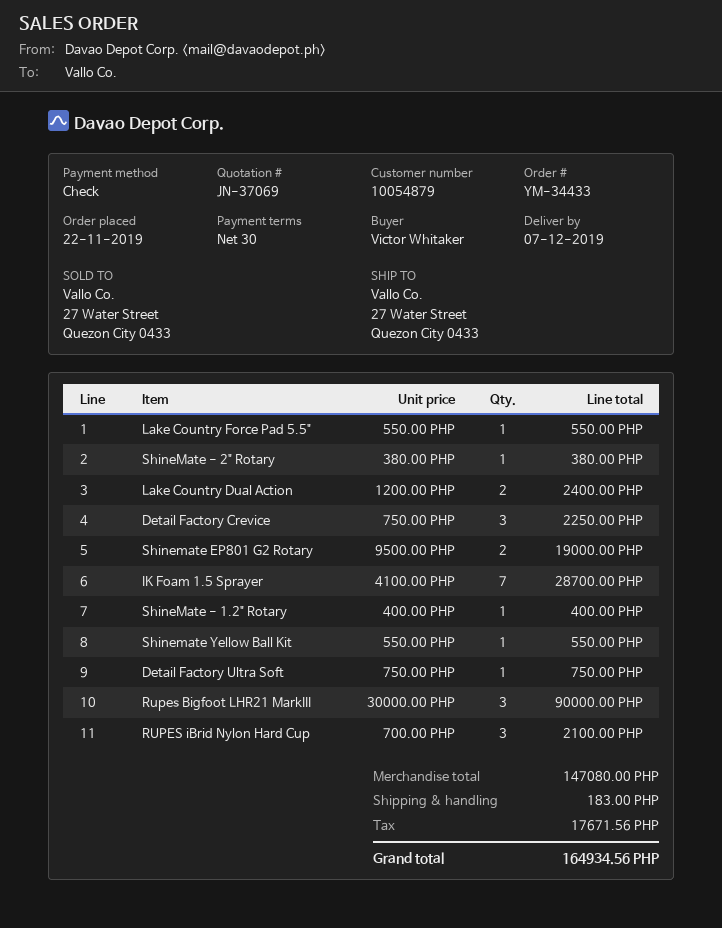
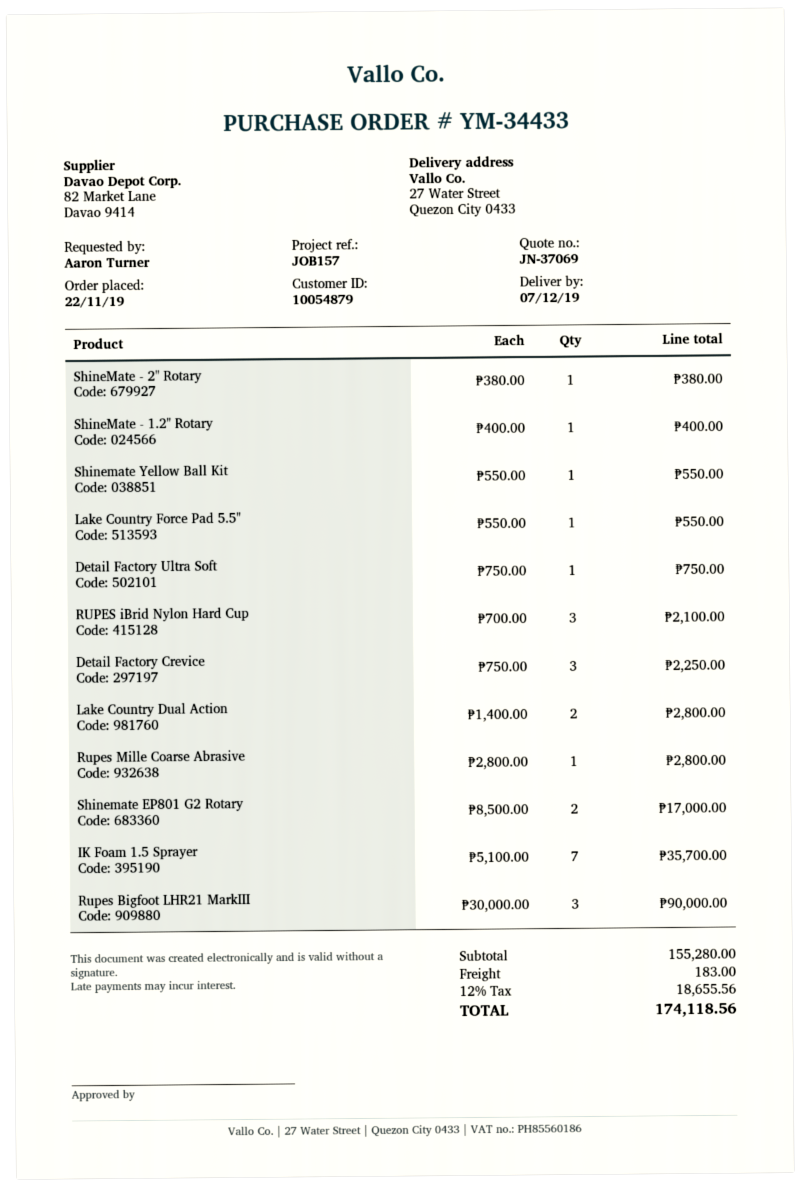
ordered by: Victor Whitaker -> Aaron Turner
Lake Country Dual Action: 2 x 1200.00 = 2400.00 -> 2 x 1400.00 = 2800.00
Shinemate EP801 G2 Rotary: 2 x 9500.00 = 19000.00 -> 2 x 8500.00 = 17000.00
IK Foam 1.5 Sprayer: 7 x 4100.00 = 28700.00 -> 7 x 5100.00 = 35700.00
Rupes Mille Coarse Abrasive: none -> 1 x 2800.00 = 2800.00
subtotal: 147080.00 -> 155280.00
tax: 17671.56 -> 18655.56
total: 164934.56 -> 174118.56

